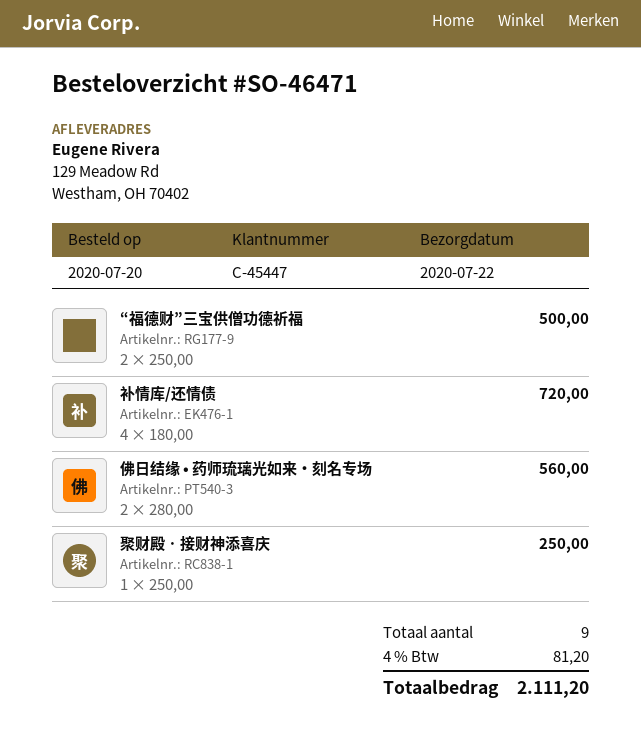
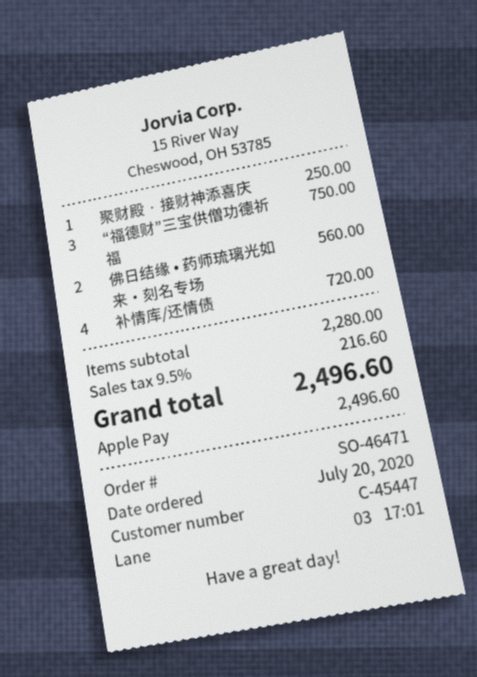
“福德财”三宝供僧功德祈福: 2 for 500.00 -> 3 for 750.00
tax: 4% = 81.20 -> 9.5% = 216.60
total: 2111.20 -> 2496.60

